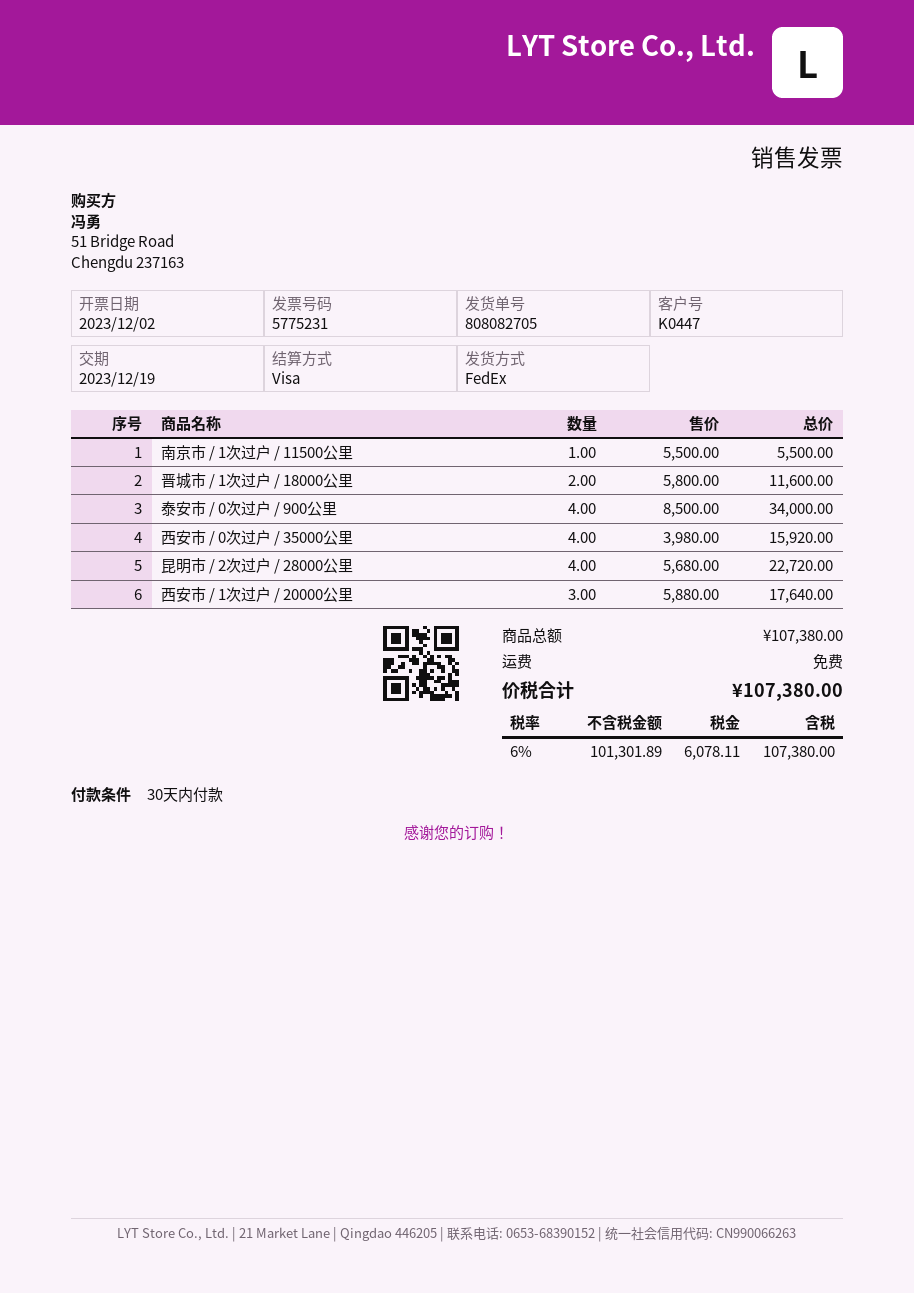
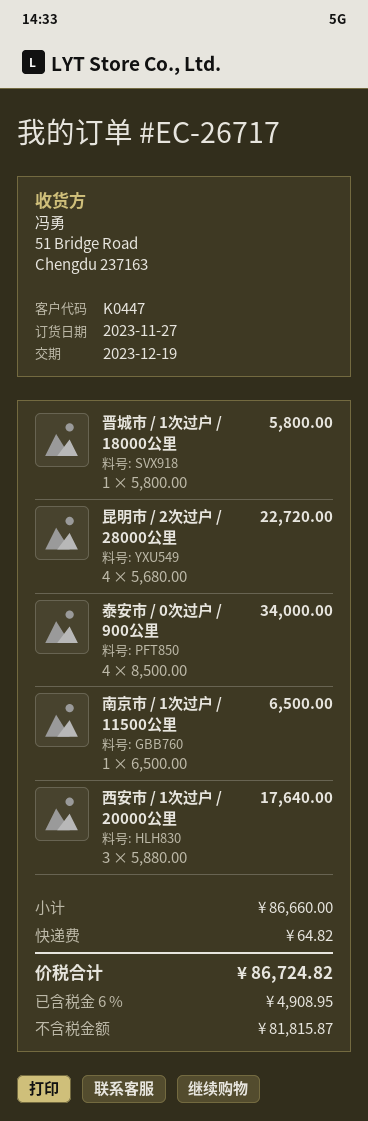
南京市 / 1次过户 / 11500公里: 1 x 5500.00 = 5500.00 -> 1 x 6500.00 = 6500.00
晋城市 / 1次过户 / 18000公里: 2 x 5800.00 = 11600.00 -> 1 x 5800.00 = 5800.00
西安市 / 0次过户 / 35000公里: 4 x 3980.00 = 15920.00 -> none
subtotal: 107380.00 -> 86660.00
shipping: 0.00 -> 64.82
net: 101301.89 -> 81815.87
tax: 6% = 6078.11 -> 6% = 4908.95
total: 107380.00 -> 86724.82

